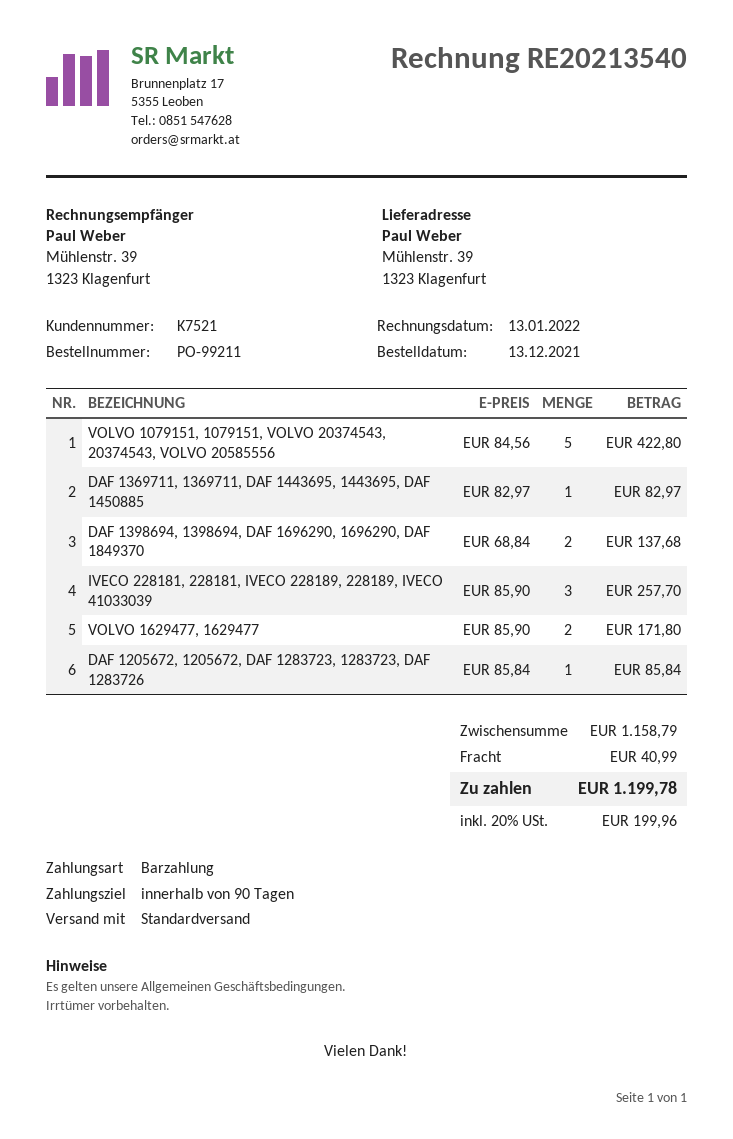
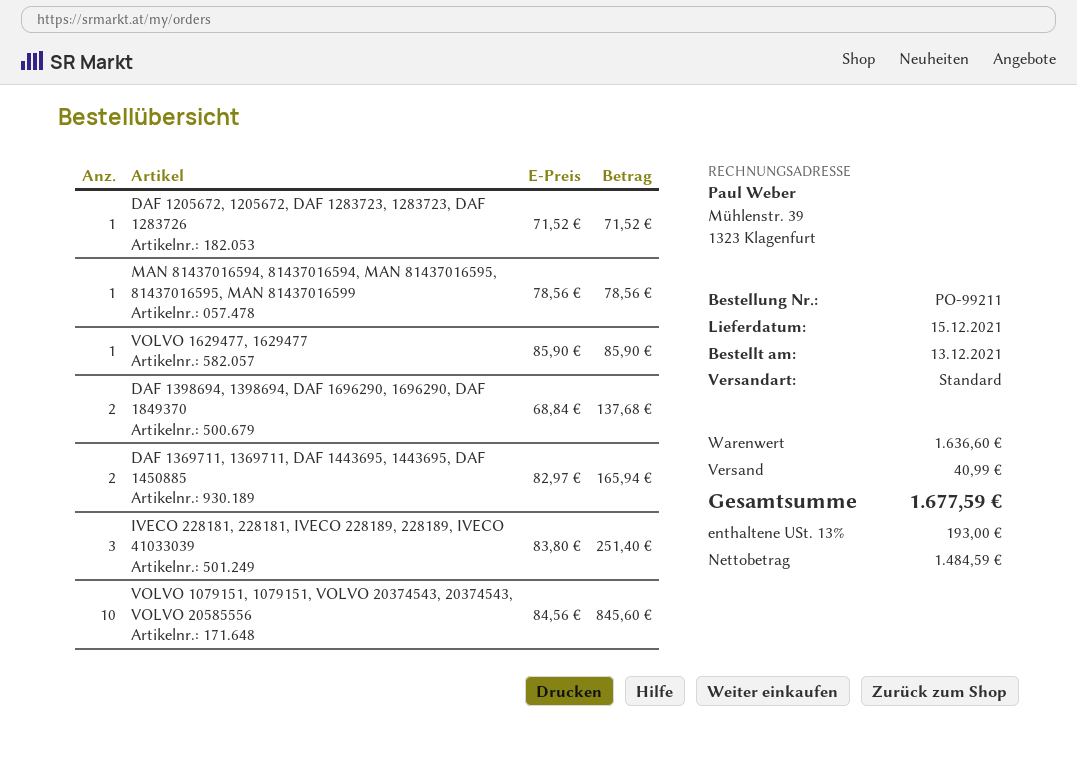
VOLVO 1079151, 1079151, VOLVO 20374543, 20374543, VOLVO 20585556: 5 x 84.56 = 422.80 -> 10 x 84.56 = 845.60
DAF 1369711, 1369711, DAF 1443695, 1443695, DAF 1450885: 1 x 82.97 = 82.97 -> 2 x 82.97 = 165.94
IVECO 228181, 228181, IVECO 228189, 228189, IVECO 41033039: 3 x 85.90 = 257.70 -> 3 x 83.80 = 251.40
VOLVO 1629477, 1629477: 2 x 85.90 = 171.80 -> 1 x 85.90 = 85.90
DAF 1205672, 1205672, DAF 1283723, 1283723, DAF 1283726: 1 x 85.84 = 85.84 -> 1 x 71.52 = 71.52
MAN 81437016594, 81437016594, MAN 81437016595, 81437016595, MAN 81437016599: none -> 1 x 78.56 = 78.56
subtotal: 1158.79 -> 1636.60
tax: 20% = 199.96 -> 13% = 193.00
total: 1199.78 -> 1677.59

